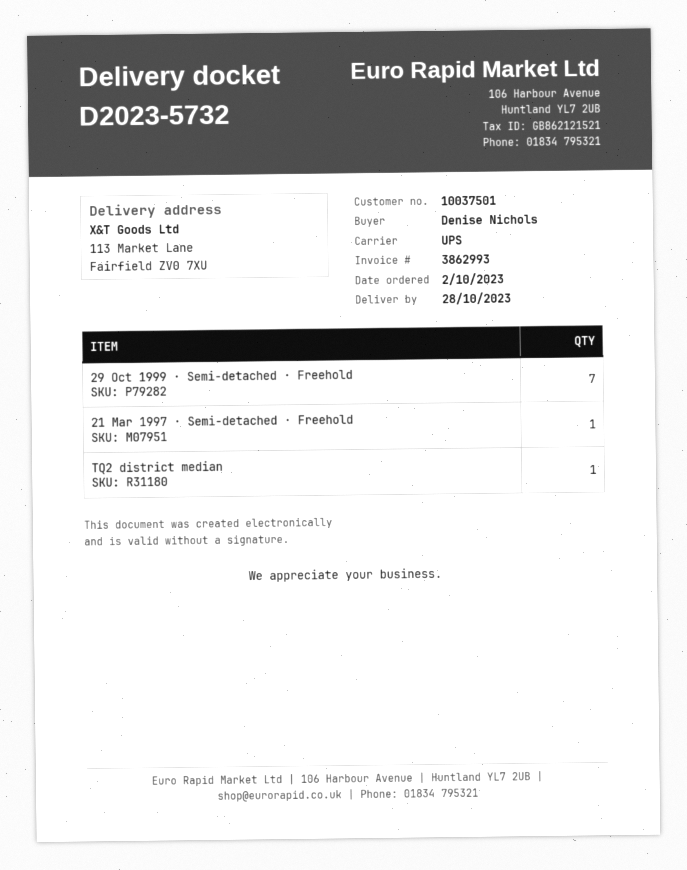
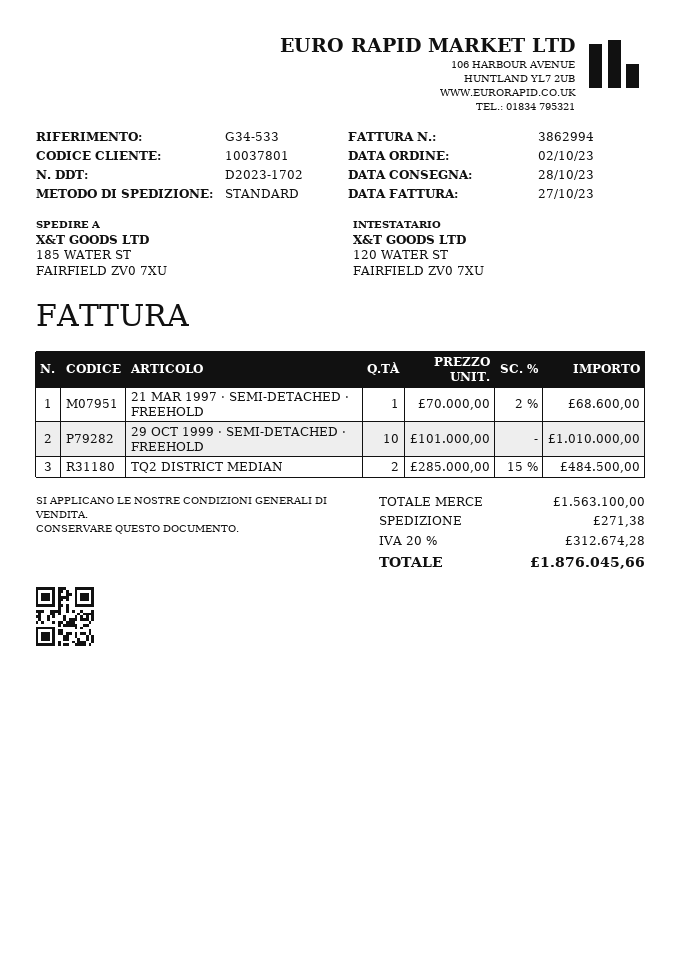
delivery note number: D2023-5732 -> D2023-1702
invoice number: 3862993 -> 3862994
customer number: 10037501 -> 10037801
shipping method: UPS -> standard
ship to: 113 Market Lane, Fairfield ZV0 7XU -> 185 WATER ST, FAIRFIELD ZV0 7XU
29 Oct 1999 · Semi-detached · Freehold: 7 -> 10
TQ2 district median: 1 -> 2

